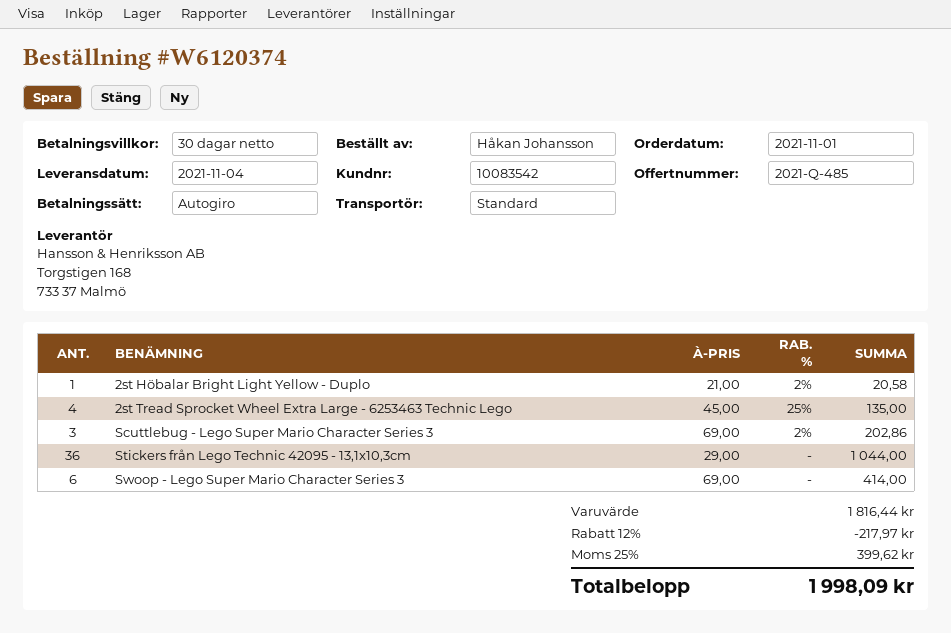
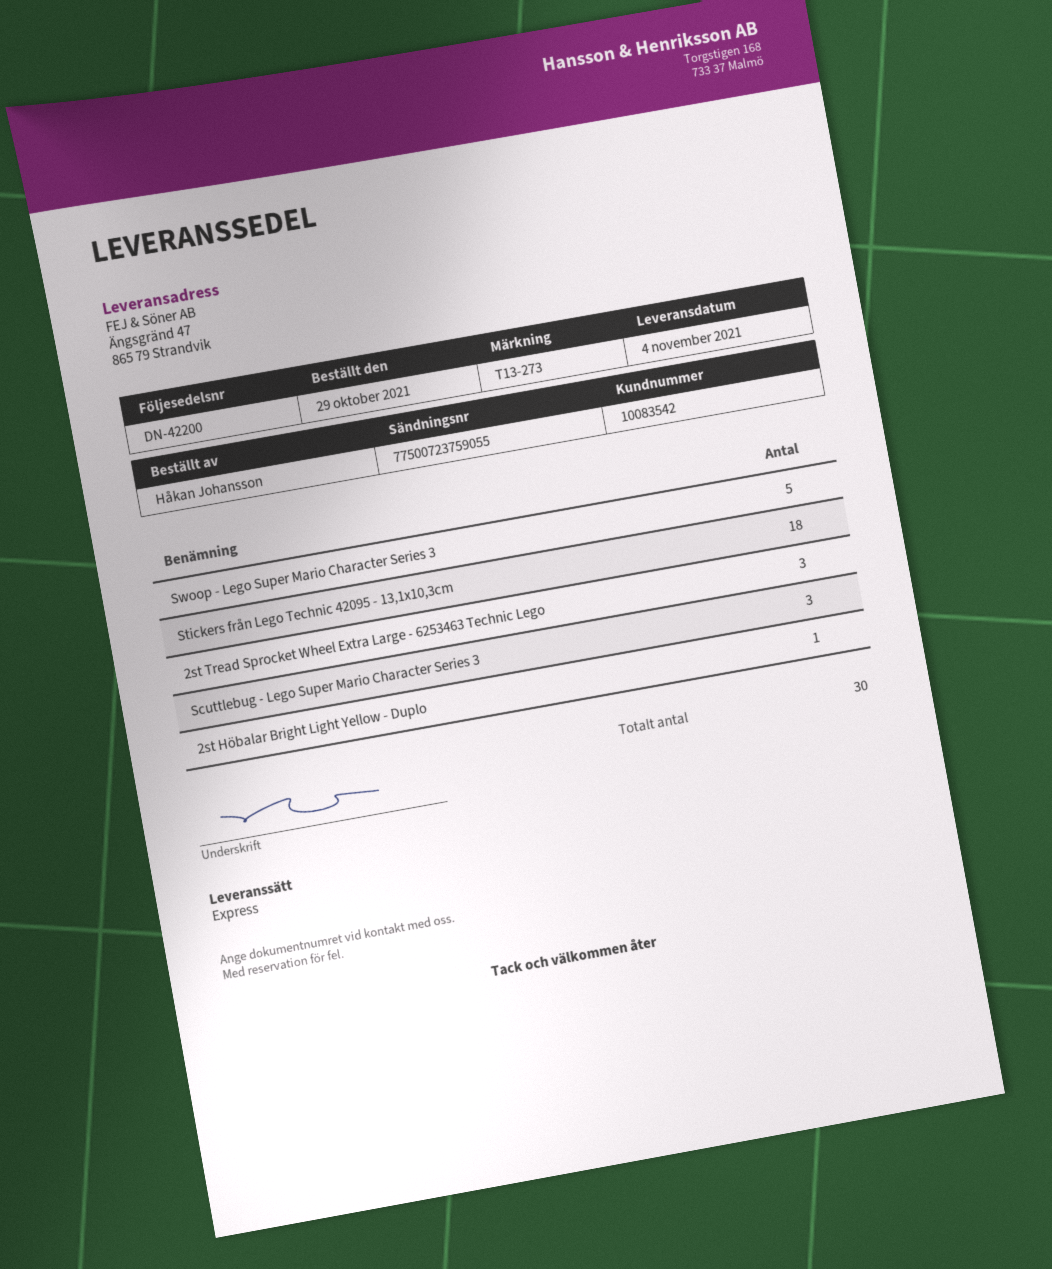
order date: 2021-11-01 -> 2021-10-29
shipping method: standard -> express
2st Tread Sprocket Wheel Extra Large - 6253463 Technic Lego: 4 -> 3
Stickers från Lego Technic 42095 - 13,1x10,3cm: 36 -> 18
Swoop - Lego Super Mario Character Series 3: 6 -> 5

